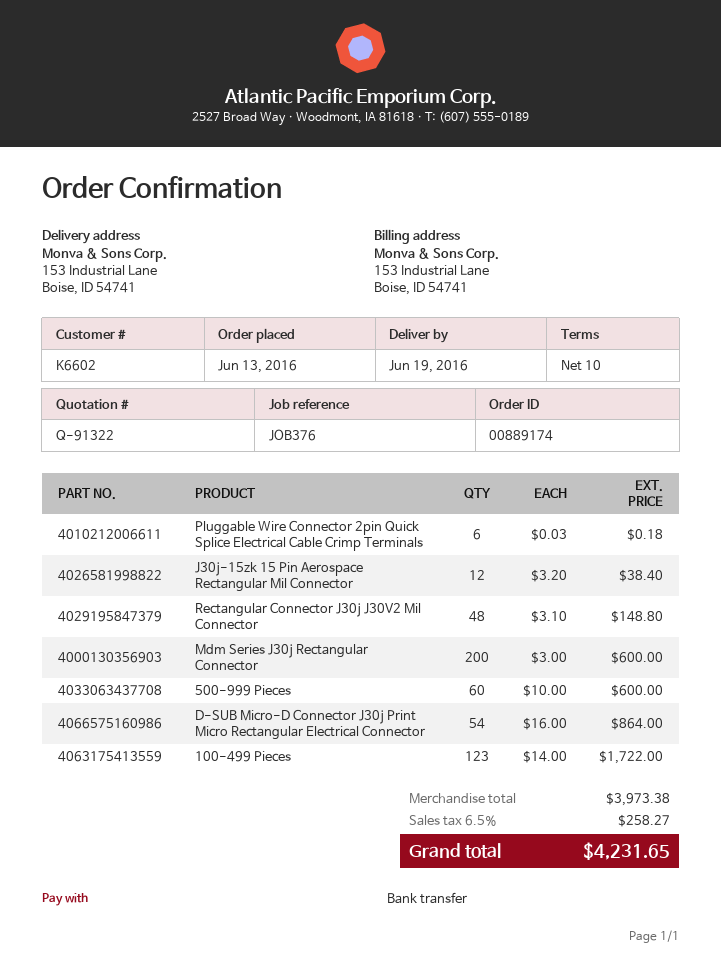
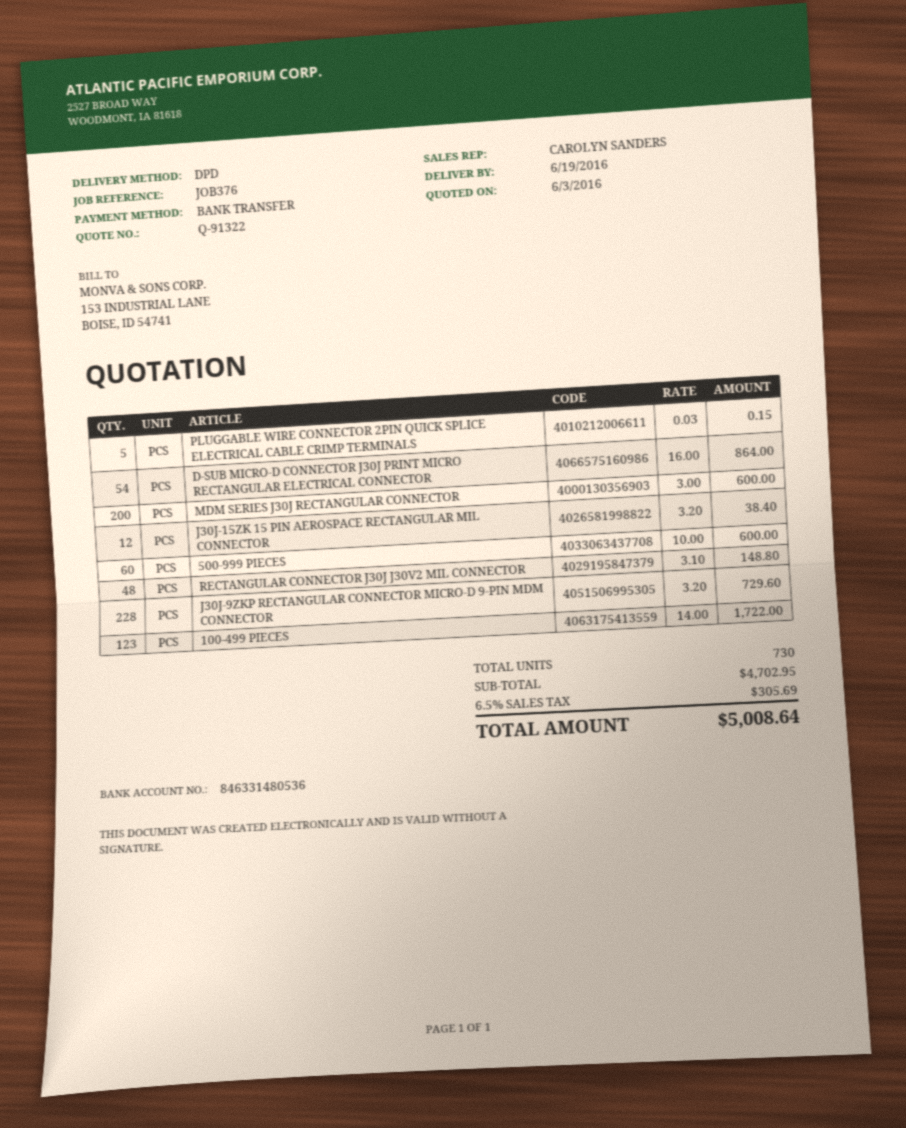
Pluggable Wire Connector 2pin Quick Splice Electrical Cable Crimp Terminals: 6 x 0.03 = 0.18 -> 5 x 0.03 = 0.15
J30J-9ZKP RECTANGULAR CONNECTOR MICRO-D 9-PIN MDM CONNECTOR: none -> 228 x 3.20 = 729.60
subtotal: 3973.38 -> 4702.95
tax: 6.5% = 258.27 -> 6.5% = 305.69
total: 4231.65 -> 5008.64

